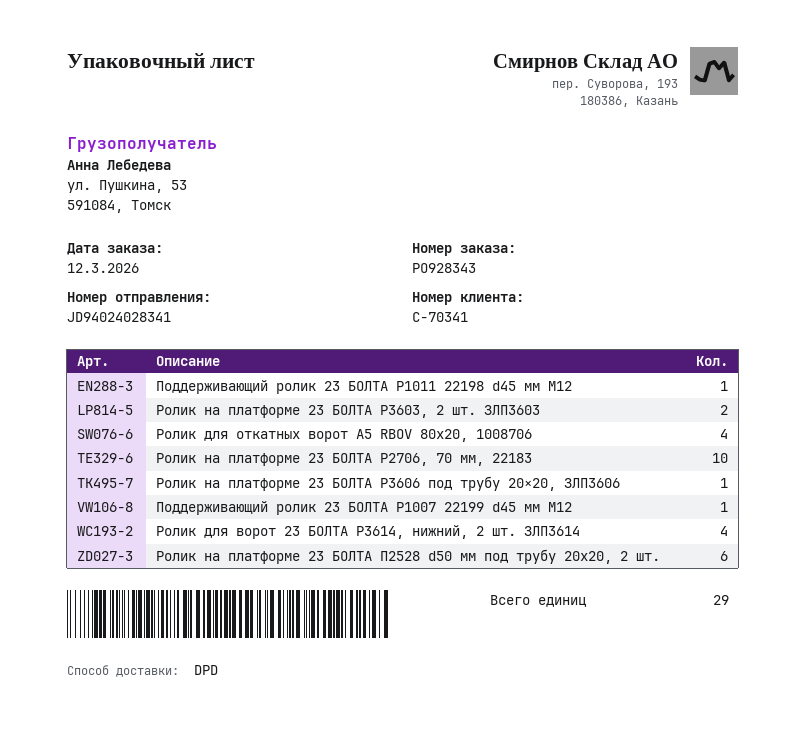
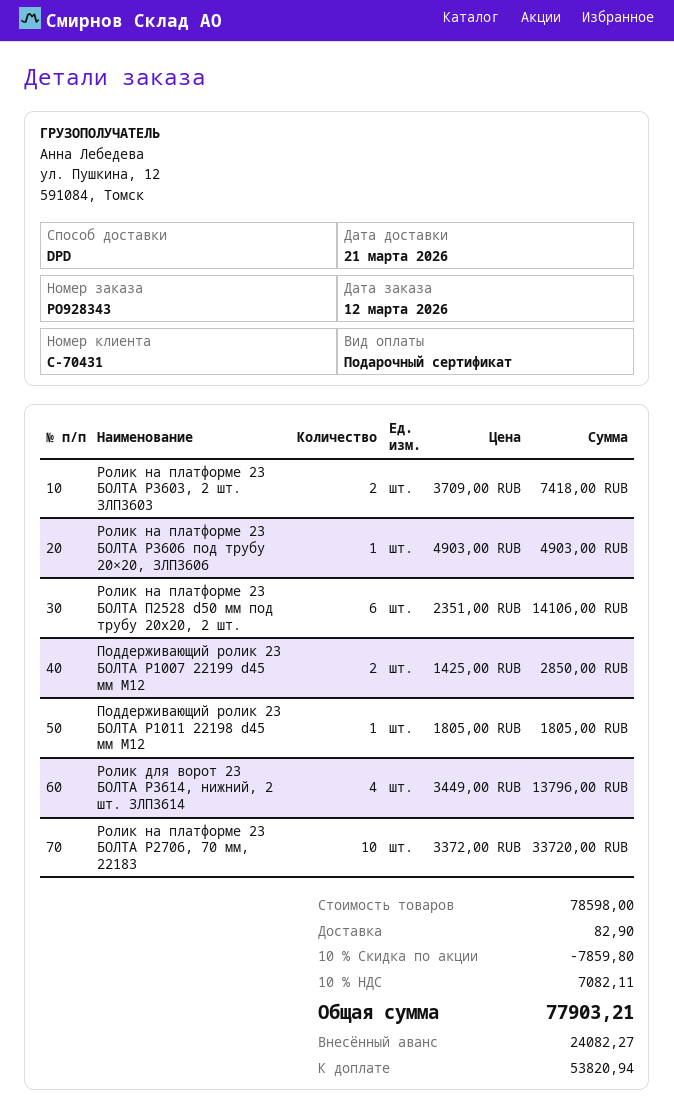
customer number: C-70341 -> C-70431
ship to: ул. Пушкина, 53, 591084, Томск -> ул. Пушкина, 12, 591084, Томск
Ролик для откатных ворот А5 RBOV 80x20, 1008706: 4 -> none
Поддерживающий ролик 23 БОЛТА Р1007 22199 d45 мм М12: 1 -> 2

